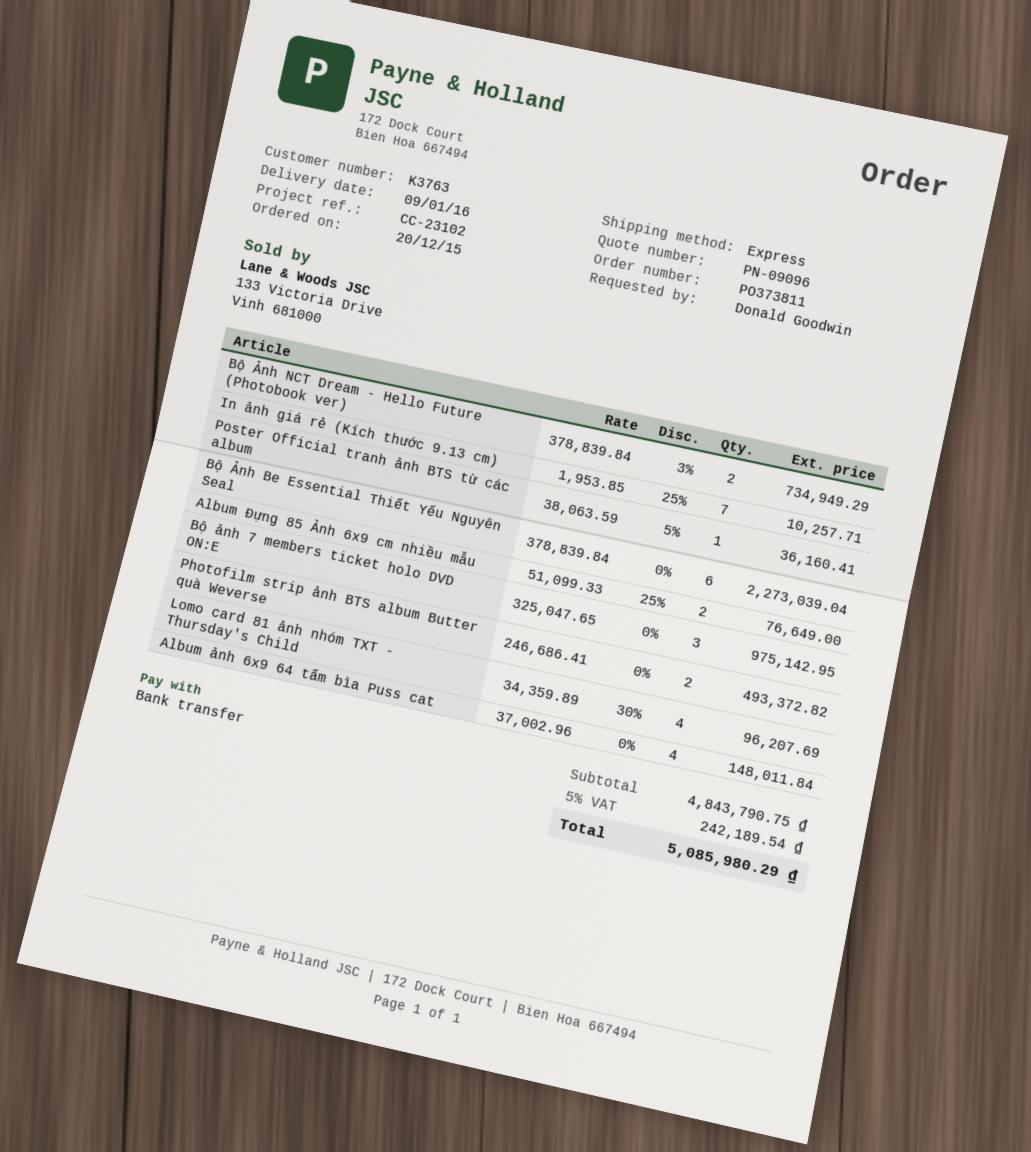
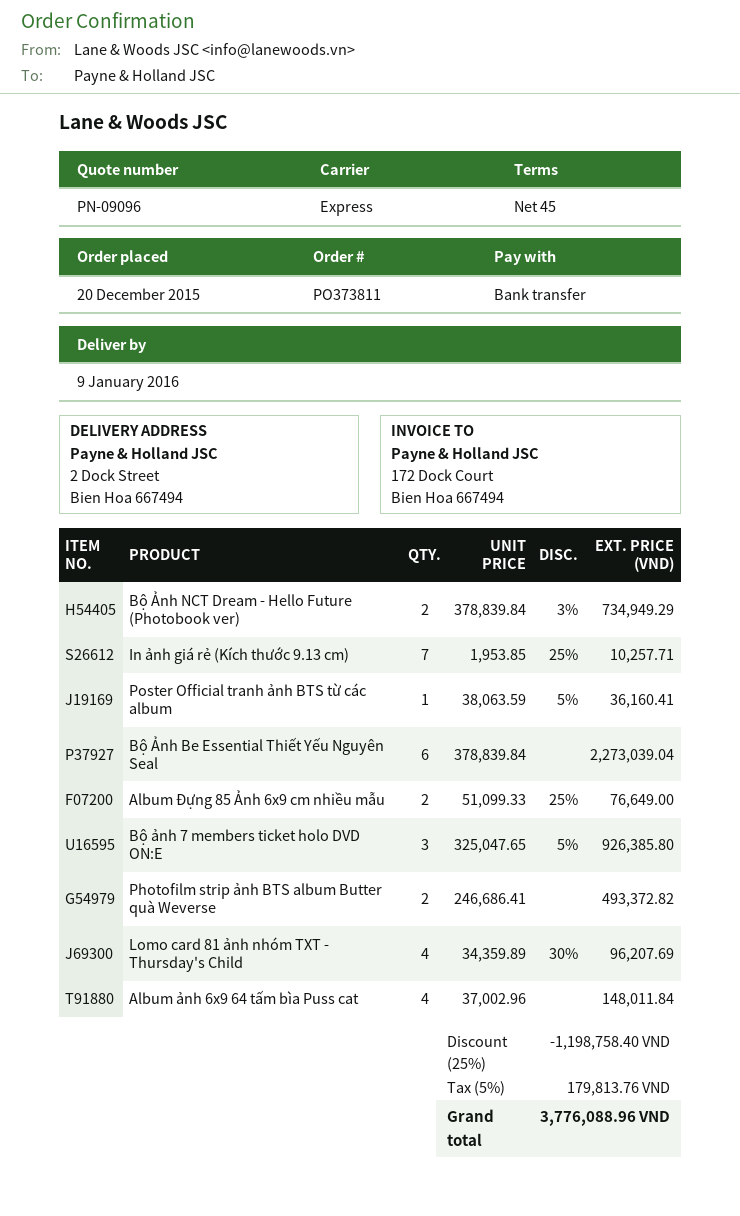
Bộ ảnh 7 members ticket holo DVD ON:E: 3 x 325047.65 = 975142.95 -> 3 x 325047.65 - 5% = 926385.80
discount: none -> 25% = 1198758.40
tax: 5% = 242189.54 -> 5% = 179813.76
total: 5085980.29 -> 3776088.96

